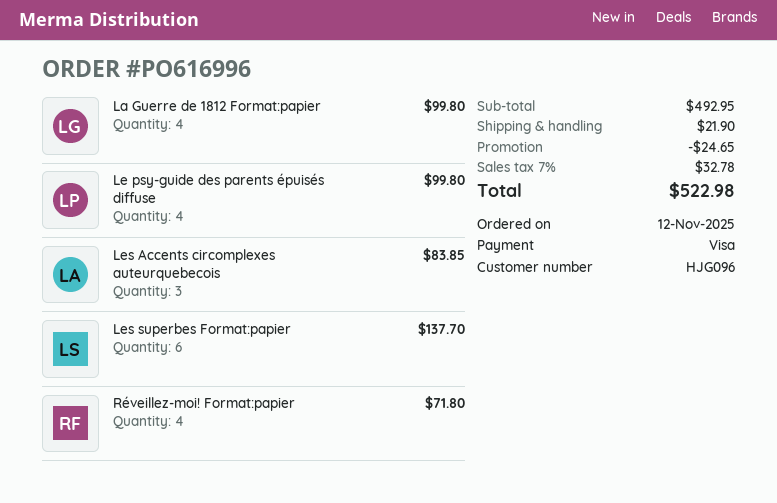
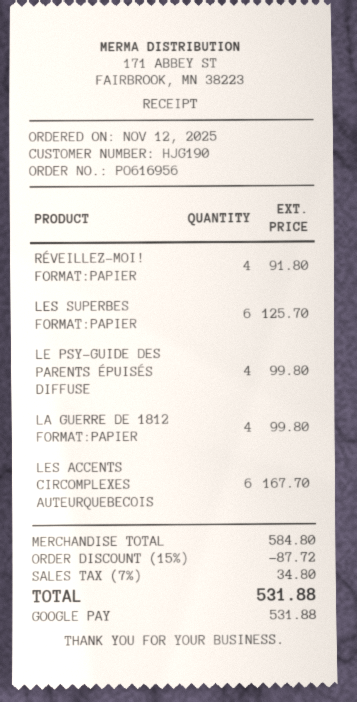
order number: PO616996 -> PO616956
customer number: HJG096 -> HJG190
payment method: Visa -> Google Pay
Les Accents circomplexes auteurquebecois: 3 for 83.85 -> 6 for 167.70
Les superbes Format:papier: 6 for 137.70 -> 6 for 125.70
Réveillez-moi! Format:papier: 4 for 71.80 -> 4 for 91.80
subtotal: 492.95 -> 584.80
discount: 24.65 -> 87.72
shipping: 21.90 -> none
tax: 7% = 32.78 -> 7% = 34.80
total: 522.98 -> 531.88

